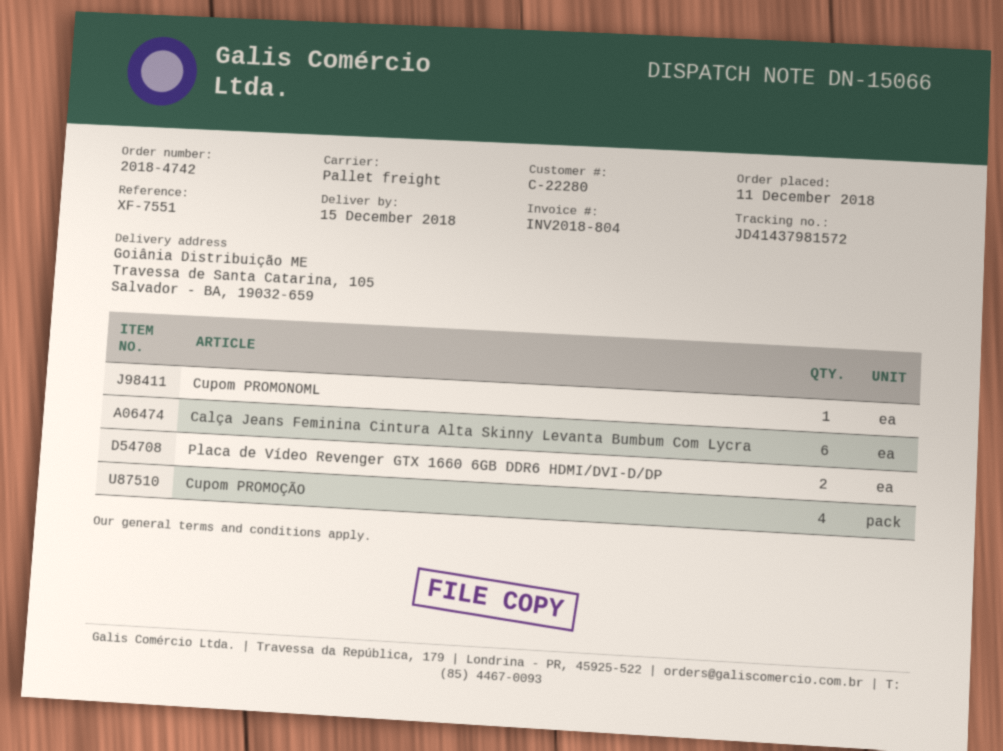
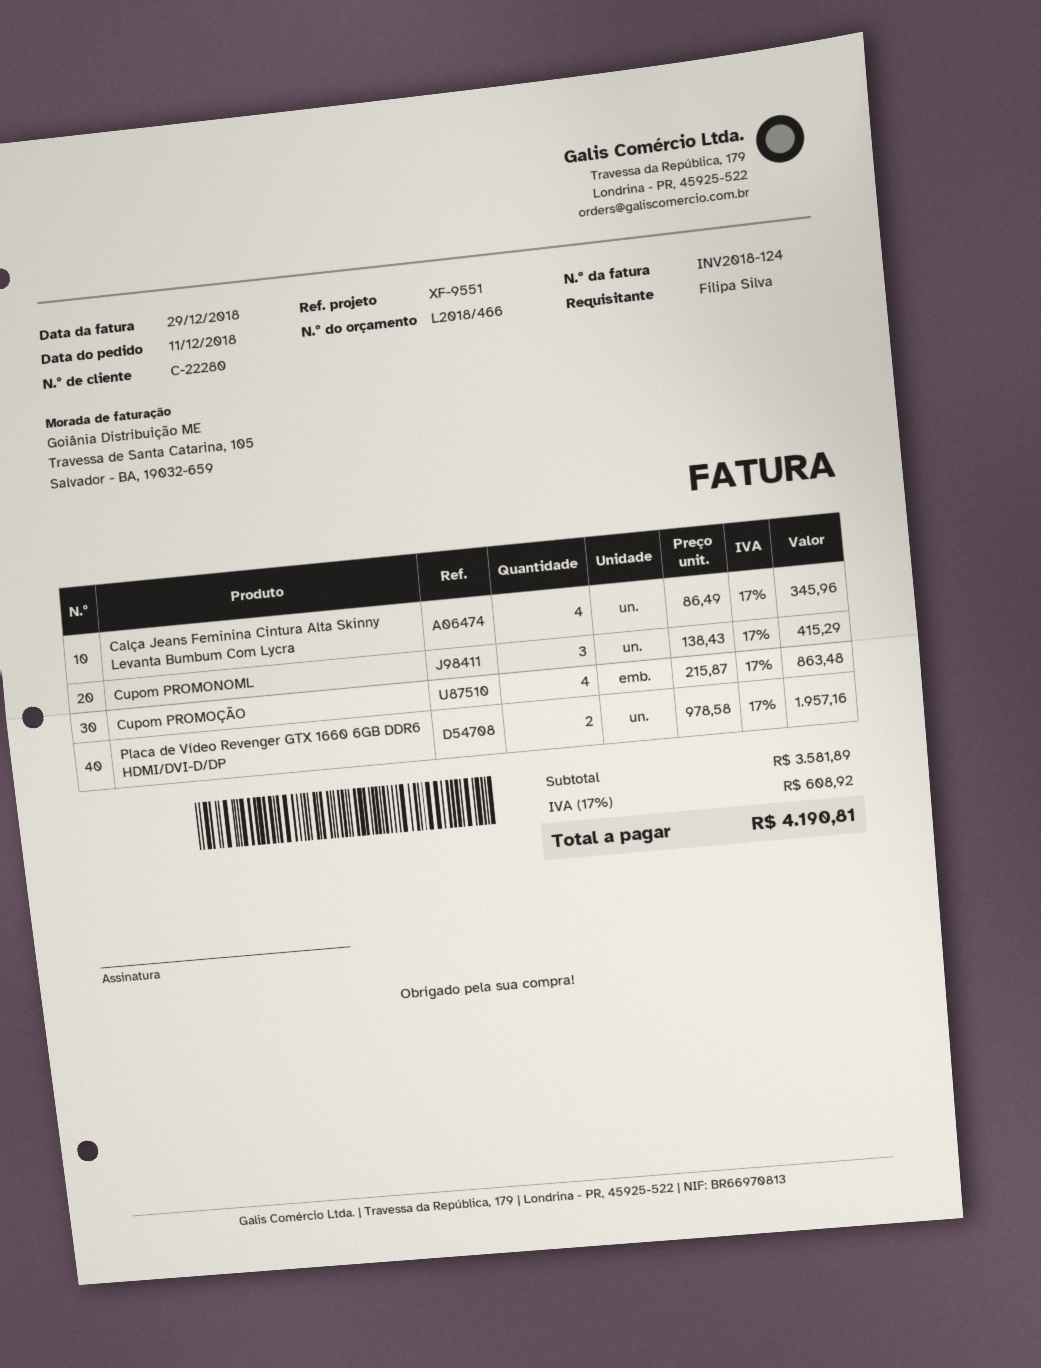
invoice number: INV2018-804 -> INV2018-124
reference: XF-7551 -> XF-9551
Cupom PROMONOML: 1 -> 3
Calça Jeans Feminina Cintura Alta Skinny Levanta Bumbum Com Lycra: 6 -> 4

